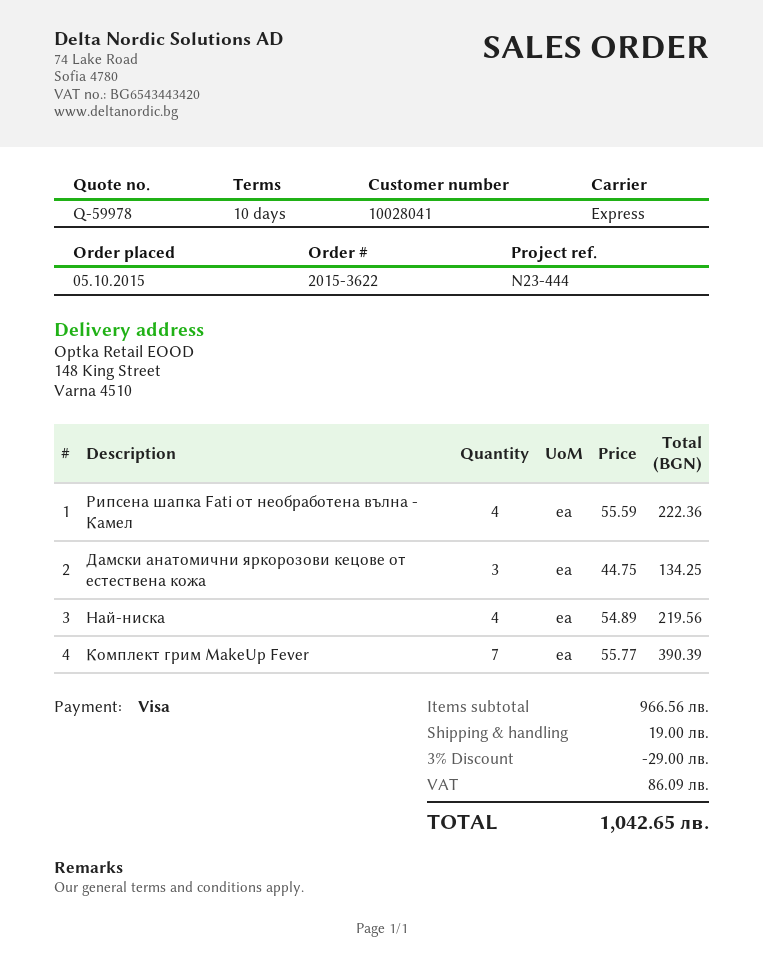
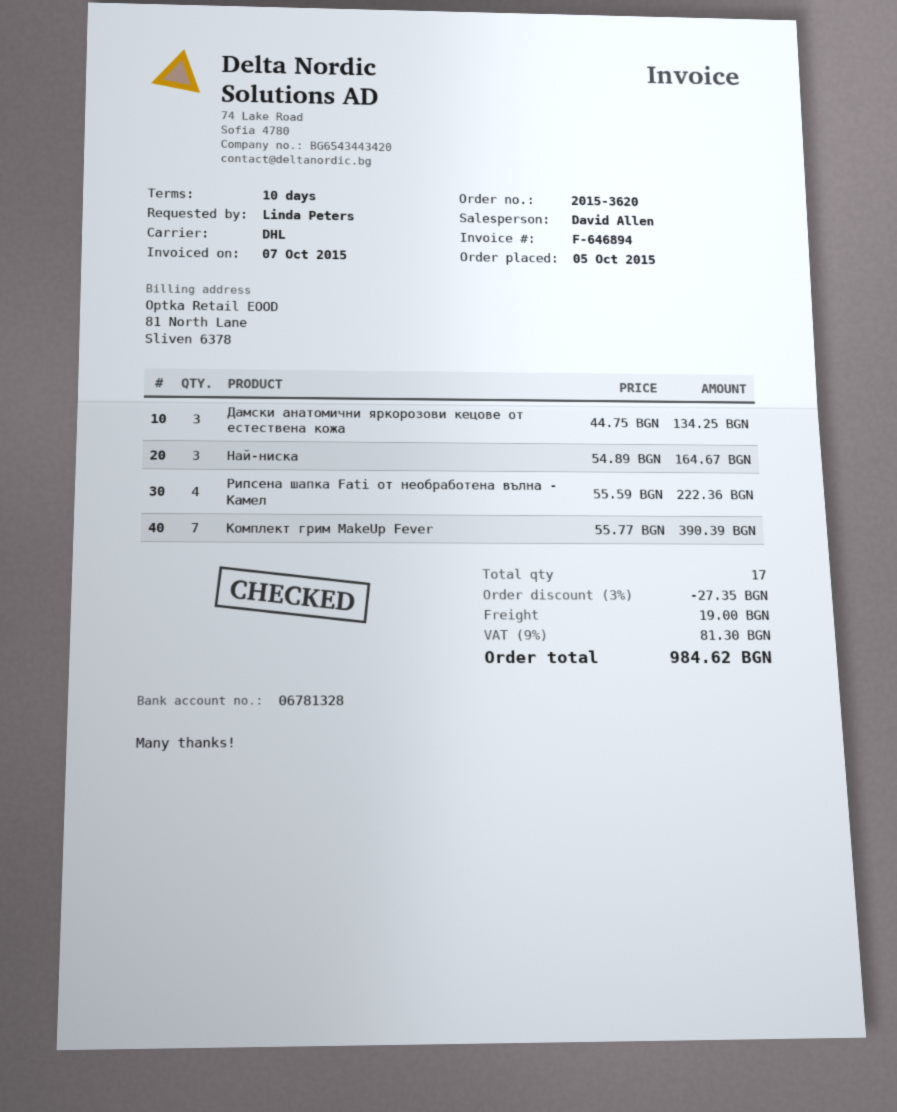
order number: 2015-3622 -> 2015-3620
shipping method: express -> DHL
Най-ниска: 4 x 54.89 = 219.56 -> 3 x 54.89 = 164.67
discount: 3% = 29.00 -> 3% = 27.35
tax: 86.09 -> 81.30
total: 1042.65 -> 984.62

